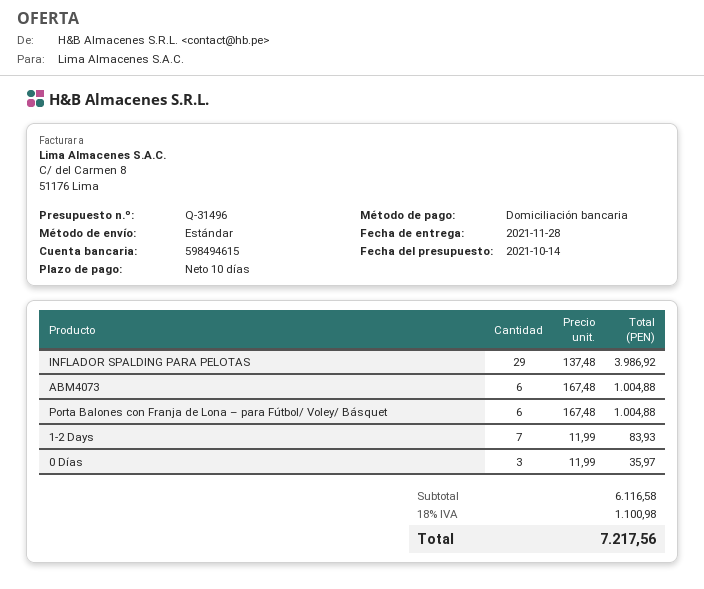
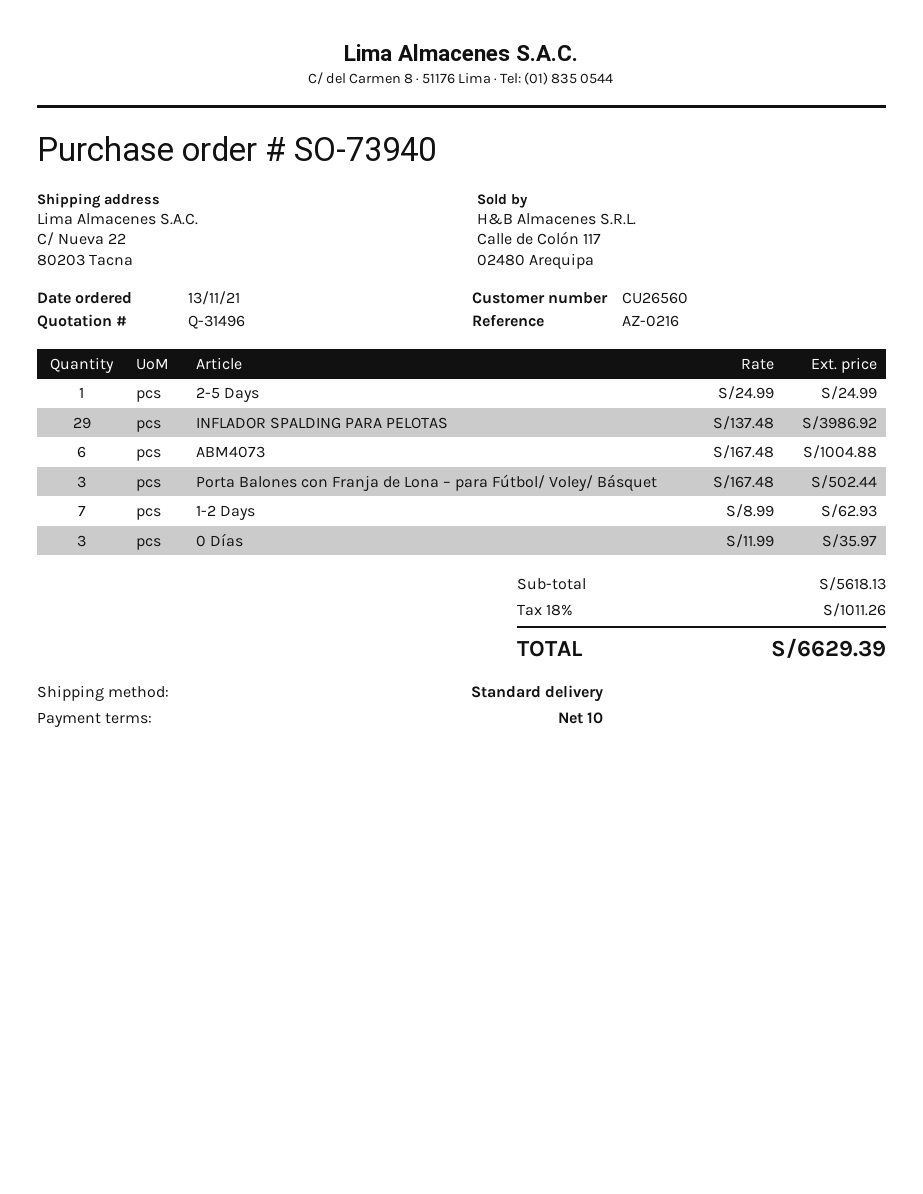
Porta Balones con Franja de Lona – para Fútbol/ Voley/ Básquet: 6 x 167.48 = 1004.88 -> 3 x 167.48 = 502.44
1-2 Days: 7 x 11.99 = 83.93 -> 7 x 8.99 = 62.93
2-5 Days: none -> 1 x 24.99 = 24.99
subtotal: 6116.58 -> 5618.13
tax: 18% = 1100.98 -> 18% = 1011.26
total: 7217.56 -> 6629.39

